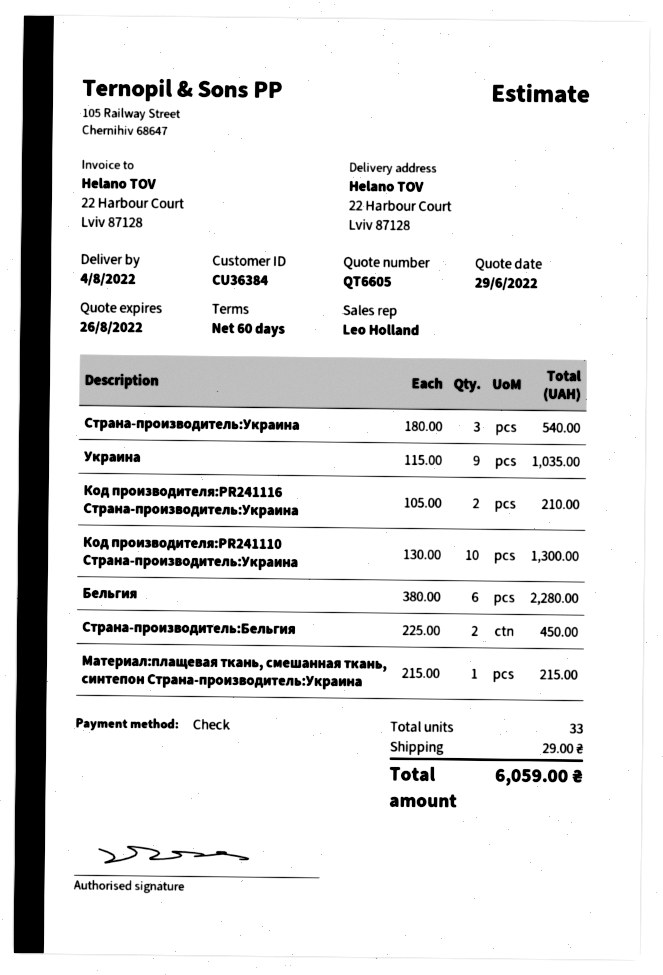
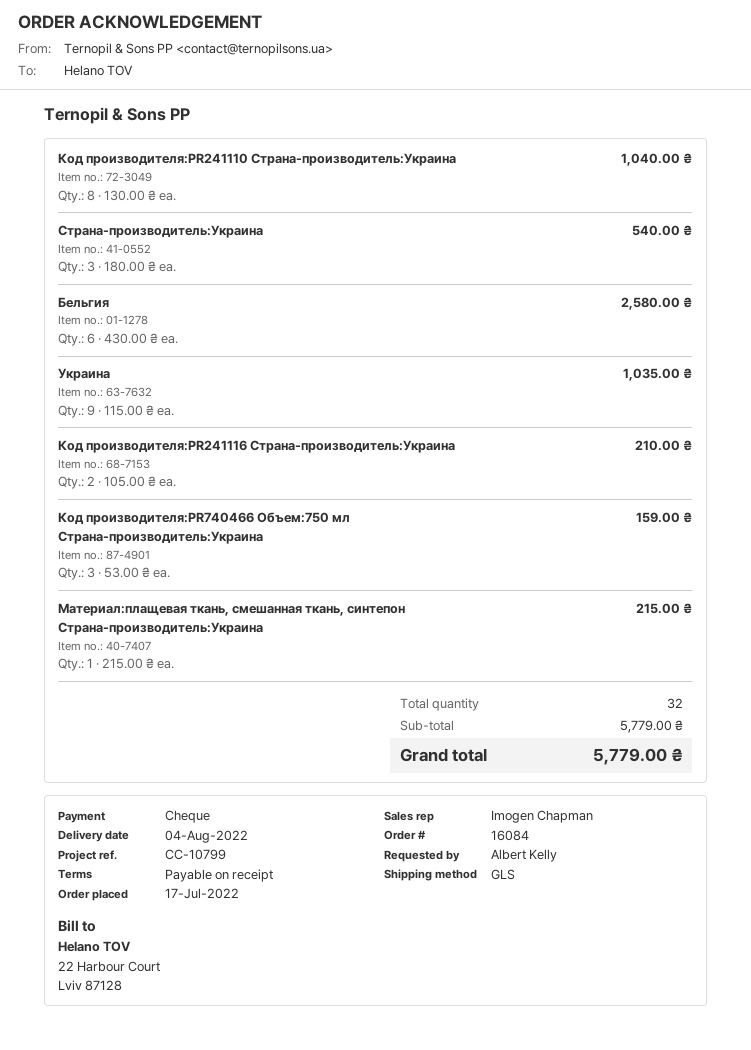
payment terms: 60 days -> on receipt
sales rep: Leo Holland -> Imogen Chapman
Код производителя:PR241110 Страна-производитель:Украина: 10 x 130.00 = 1300.00 -> 8 x 130.00 = 1040.00
Бельгия: 6 x 380.00 = 2280.00 -> 6 x 430.00 = 2580.00
Страна-производитель:Бельгия: 2 x 225.00 = 450.00 -> none
Код производителя:PR740466 Объем:750 мл Страна-производитель:Украина: none -> 3 x 53.00 = 159.00
total quantity: 33 -> 32
shipping: 29.00 -> none
total: 6059.00 -> 5779.00

